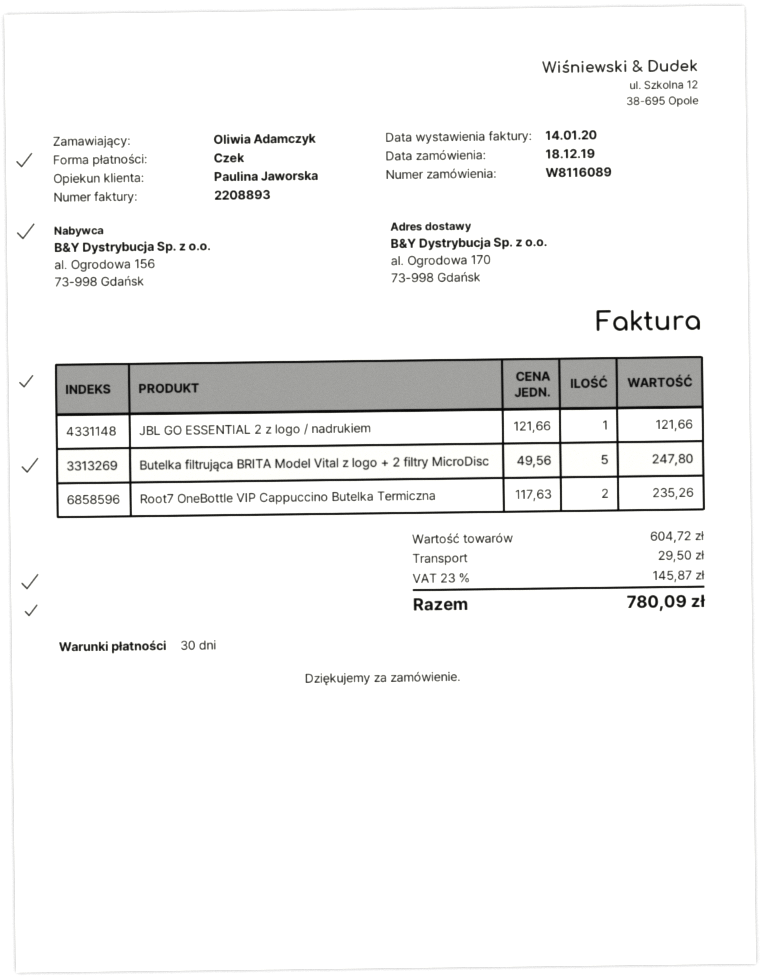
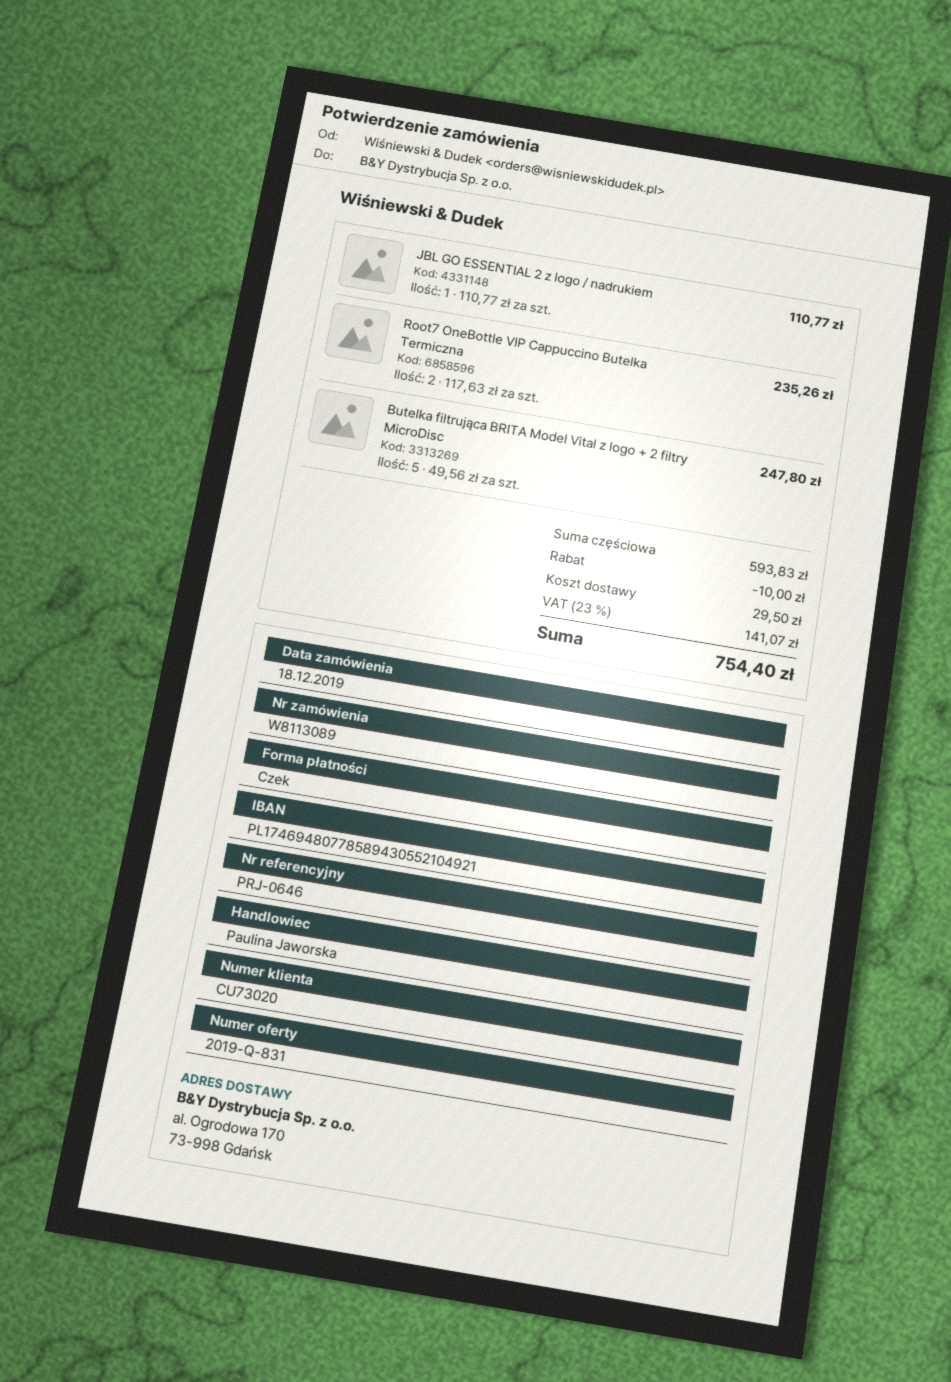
order number: W8116089 -> W8113089
JBL GO ESSENTIAL 2 z logo / nadrukiem: 1 x 121.66 = 121.66 -> 1 x 110.77 = 110.77
subtotal: 604.72 -> 593.83
discount: none -> 10.00
tax: 23% = 145.87 -> 23% = 141.07
total: 780.09 -> 754.40

